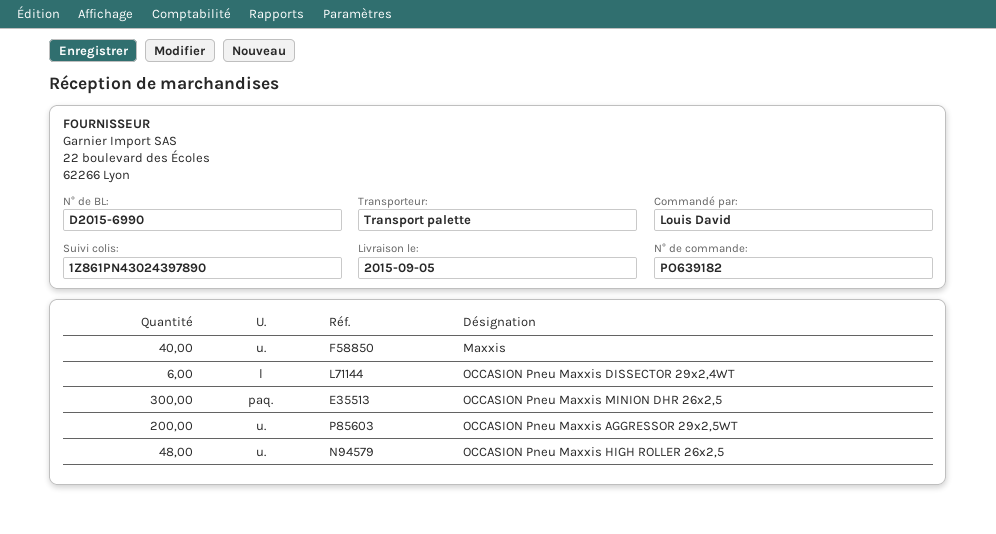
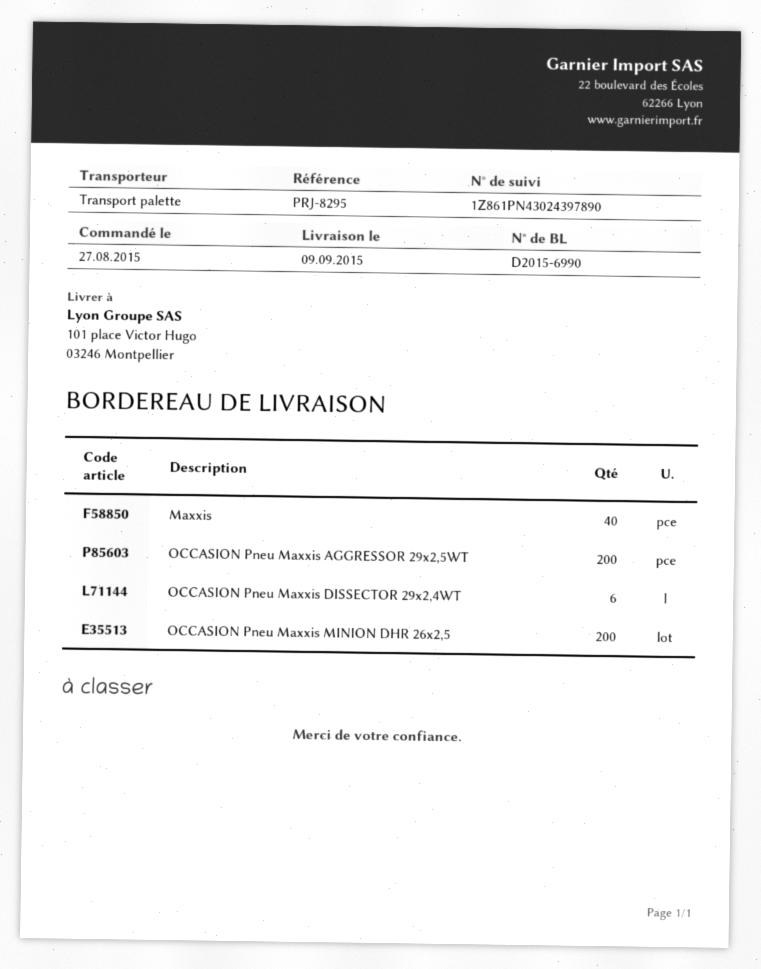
delivery date: 2015-09-05 -> 2015-09-09
OCCASION Pneu Maxxis MINION DHR 26x2,5: 300 -> 200
OCCASION Pneu Maxxis HIGH ROLLER 26x2,5: 48 -> none

